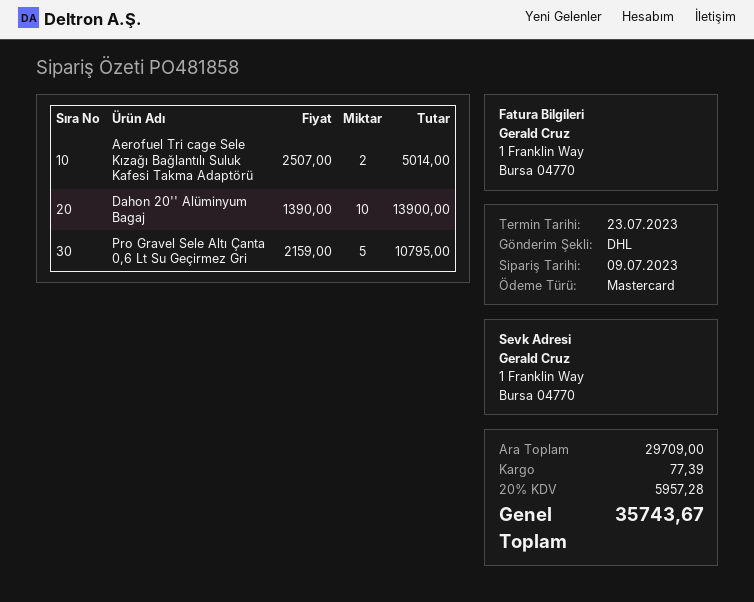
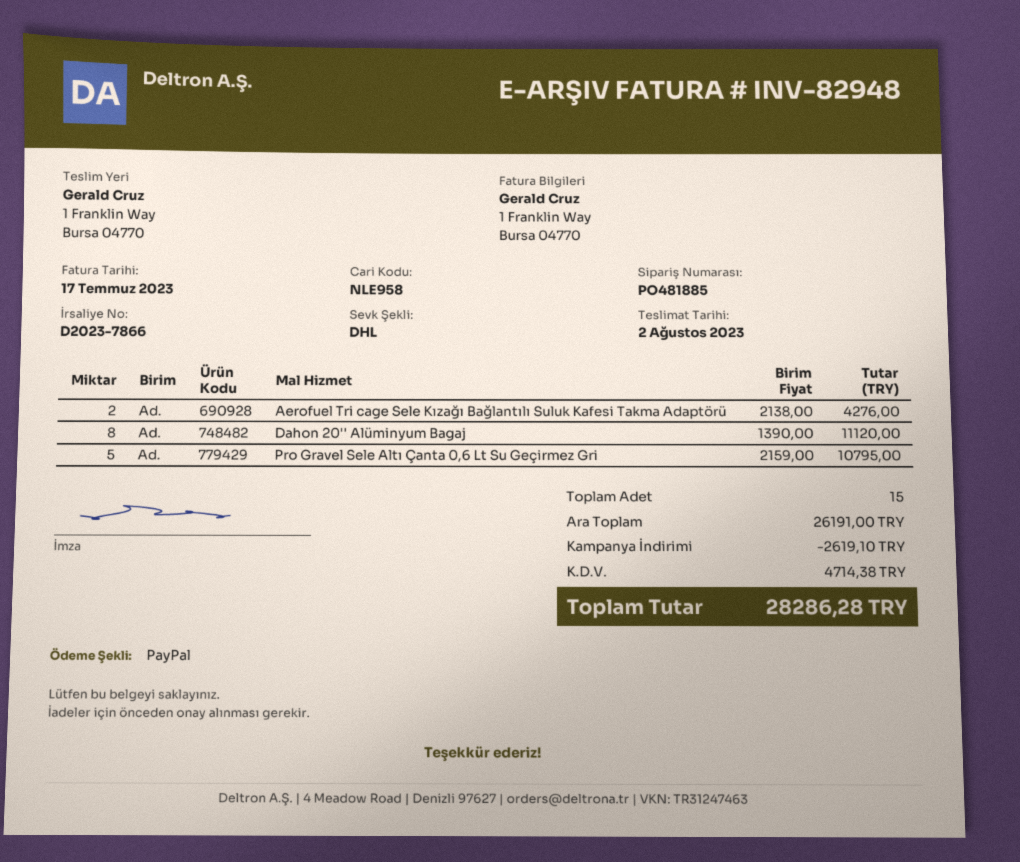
order number: PO481858 -> PO481885
delivery date: 2023-07-23 -> 2023-08-02
payment method: Mastercard -> PayPal
Aerofuel Tri cage Sele Kızağı Bağlantılı Suluk Kafesi Takma Adaptörü: 2 x 2507.00 = 5014.00 -> 2 x 2138.00 = 4276.00
Dahon 20'' Alüminyum Bagaj: 10 x 1390.00 = 13900.00 -> 8 x 1390.00 = 11120.00
subtotal: 29709.00 -> 26191.00
discount: none -> 2619.10
shipping: 77.39 -> none
tax: 5957.28 -> 4714.38
total: 35743.67 -> 28286.28

